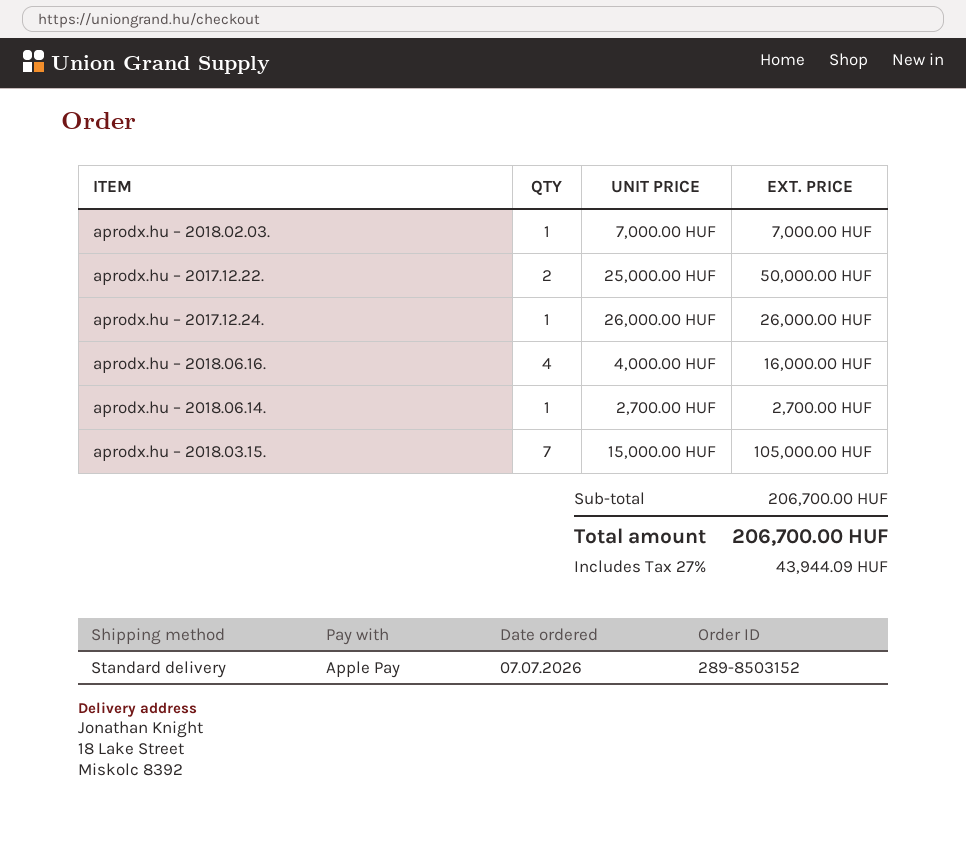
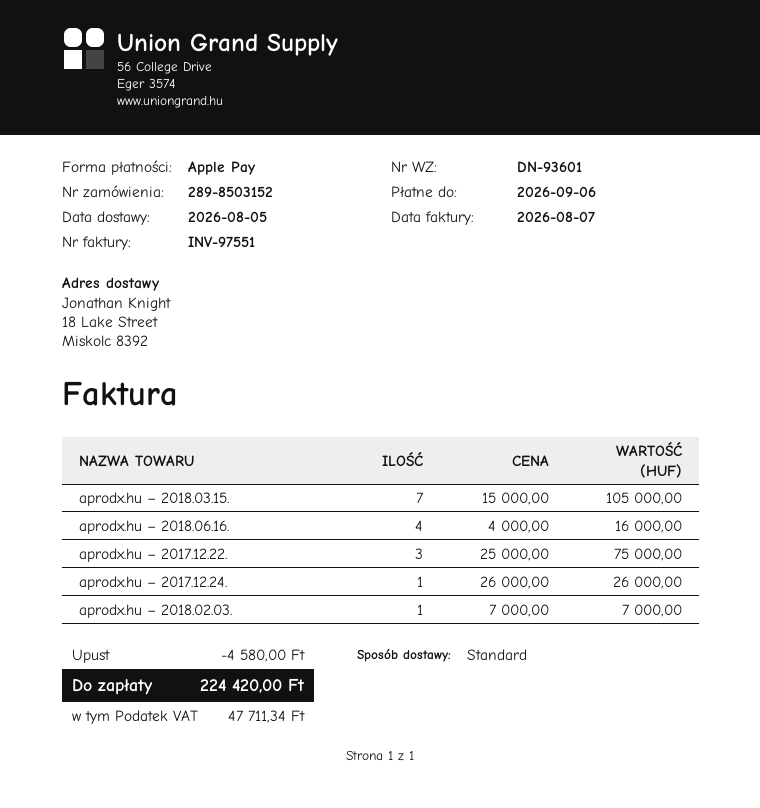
aprodx.hu – 2017.12.22.: 2 x 25000.00 = 50000.00 -> 3 x 25000.00 = 75000.00
aprodx.hu – 2018.06.14.: 1 x 2700.00 = 2700.00 -> none
discount: none -> 4580.00
tax: 43944.09 -> 47711.34
total: 206700.00 -> 224420.00

